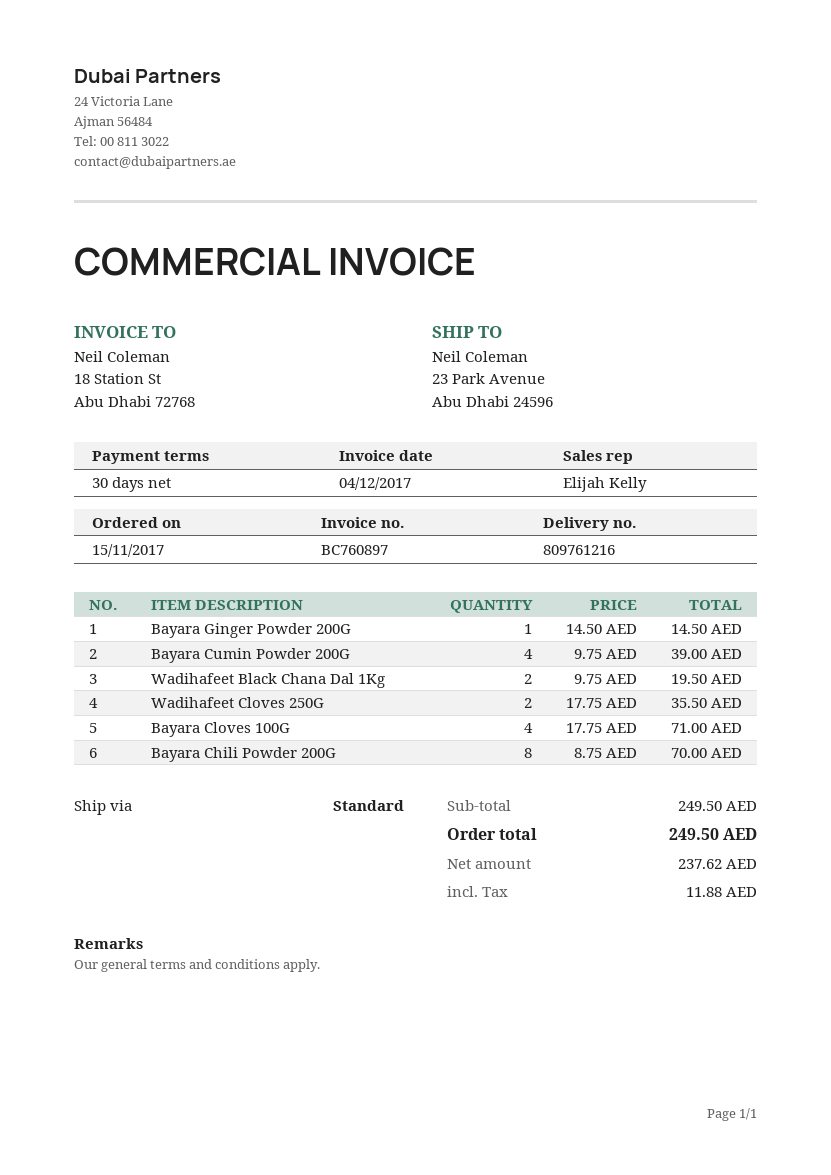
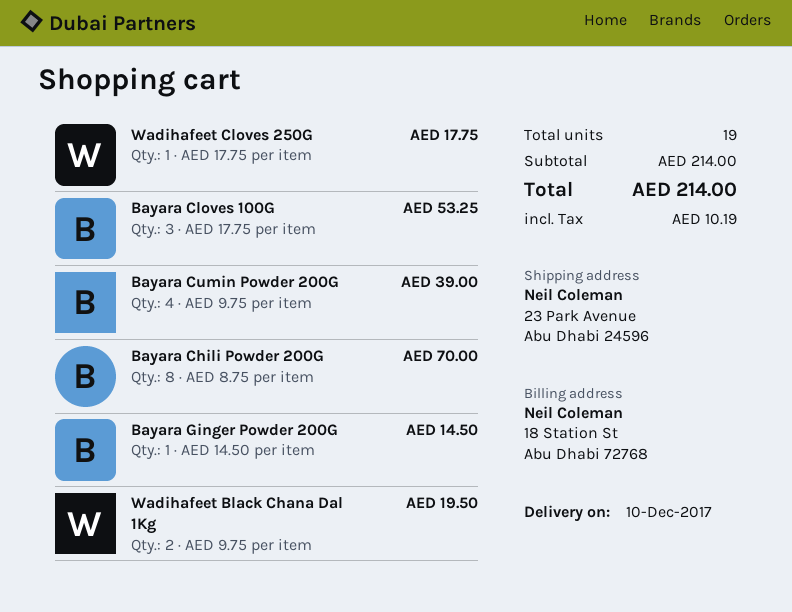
Wadihafeet Cloves 250G: 2 x 17.75 = 35.50 -> 1 x 17.75 = 17.75
Bayara Cloves 100G: 4 x 17.75 = 71.00 -> 3 x 17.75 = 53.25
subtotal: 249.50 -> 214.00
tax: 11.88 -> 10.19
total: 249.50 -> 214.00

